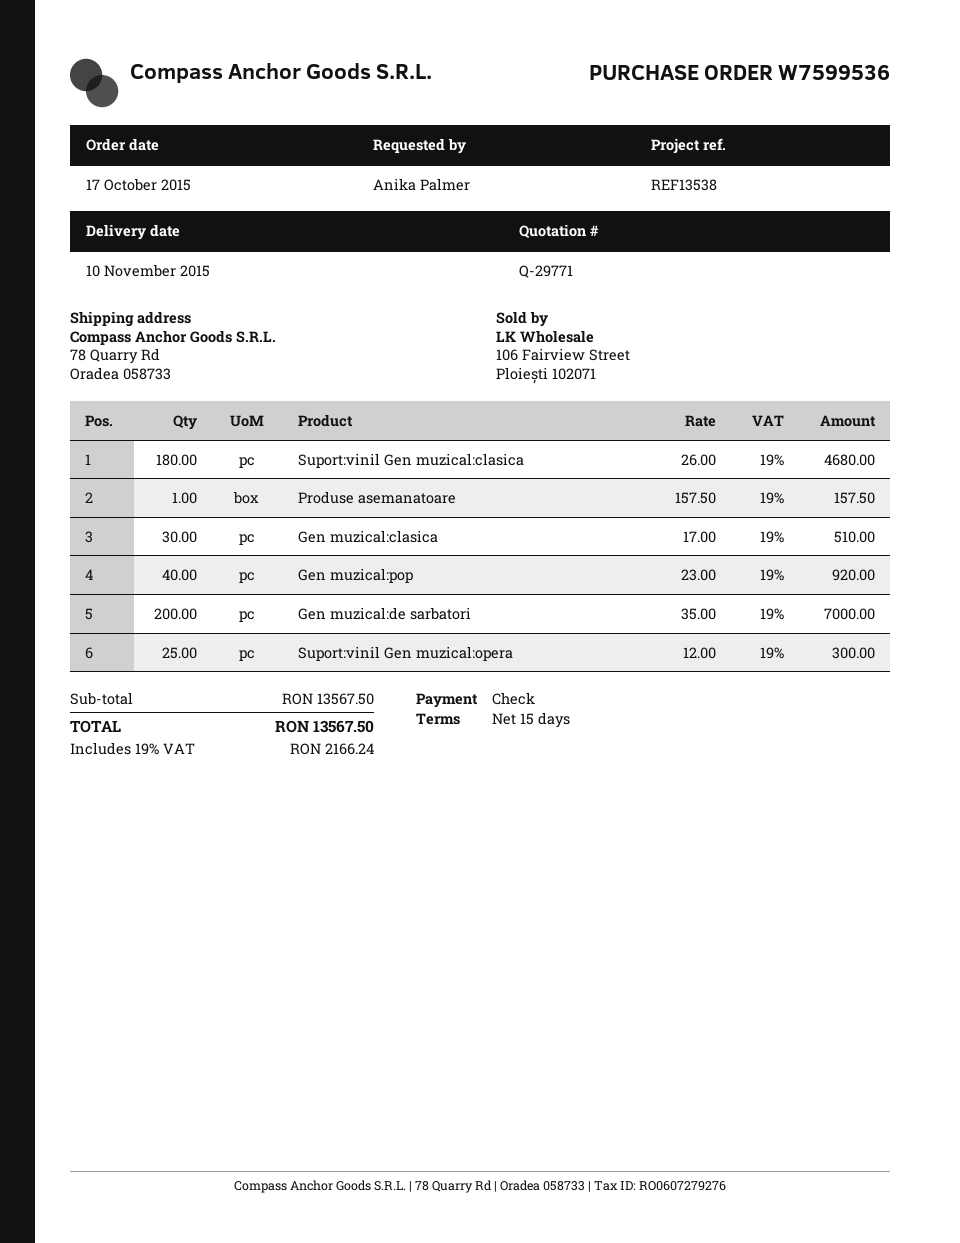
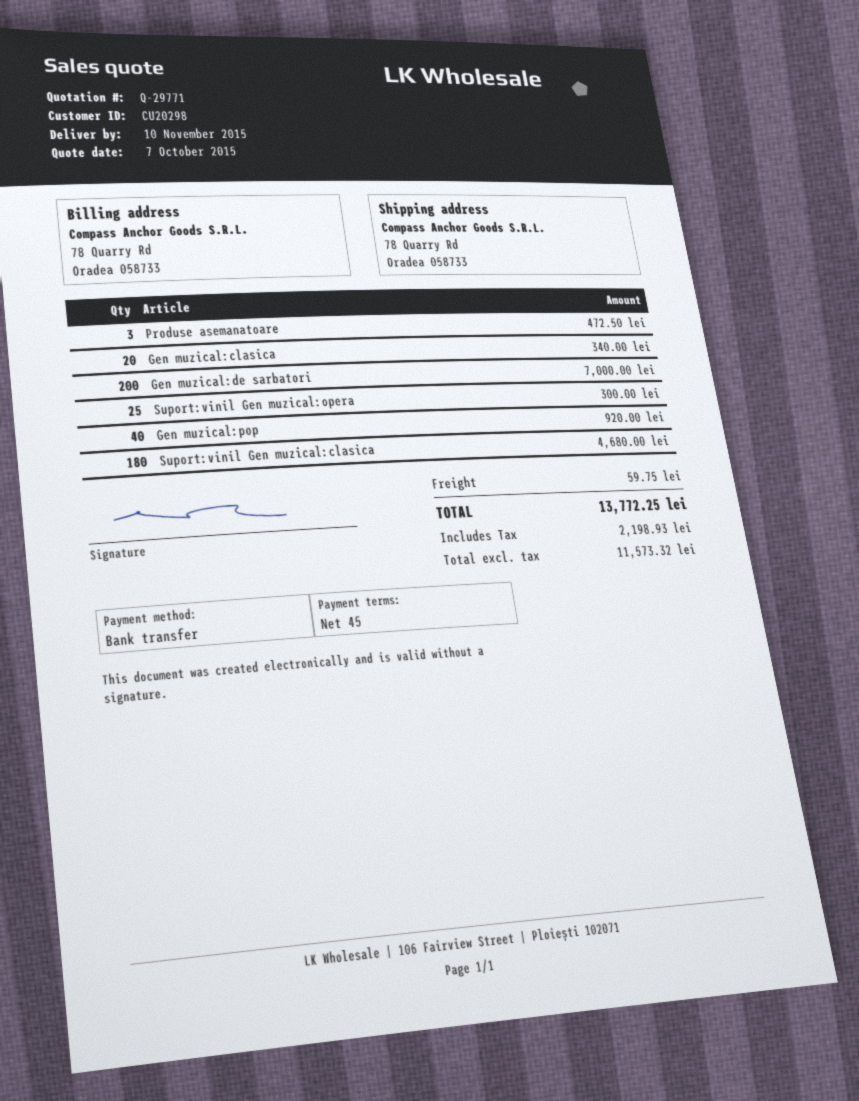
payment terms: 15 days -> 45 days
payment method: cheque -> bank transfer
Produse asemanatoare: 1 for 157.50 -> 3 for 472.50
Gen muzical:clasica: 30 for 510.00 -> 20 for 340.00
shipping: none -> 59.75
tax: 2166.24 -> 2198.93
total: 13567.50 -> 13772.25

